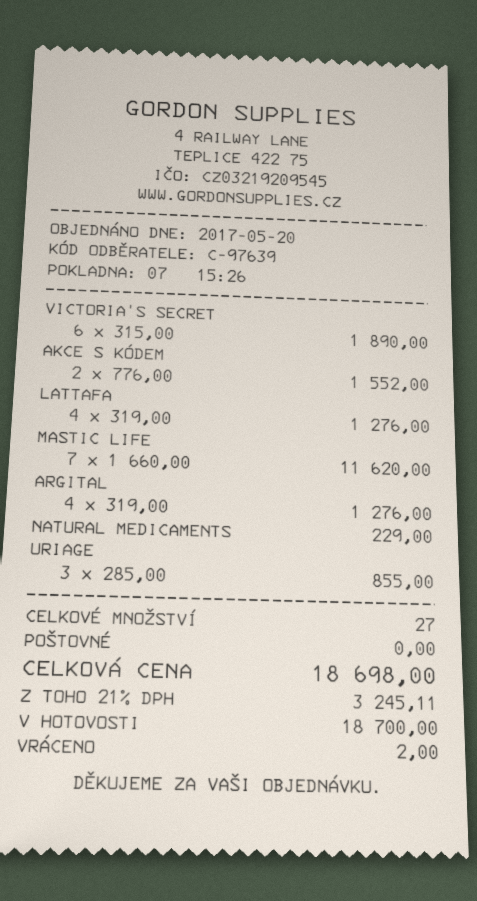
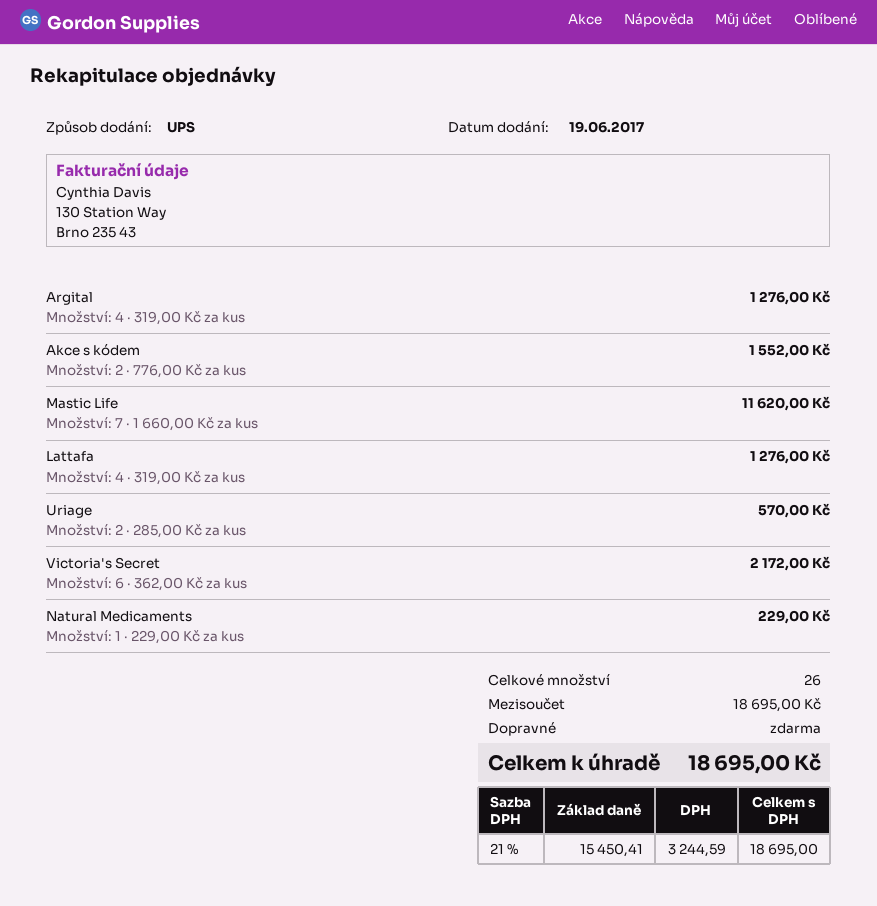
VICTORIA'S SECRET: 6 x 315.00 = 1890.00 -> 6 x 362.00 = 2172.00
URIAGE: 3 x 285.00 = 855.00 -> 2 x 285.00 = 570.00
total quantity: 27 -> 26
tax: 21% = 3245.11 -> 21% = 3244.59
total: 18698.00 -> 18695.00

